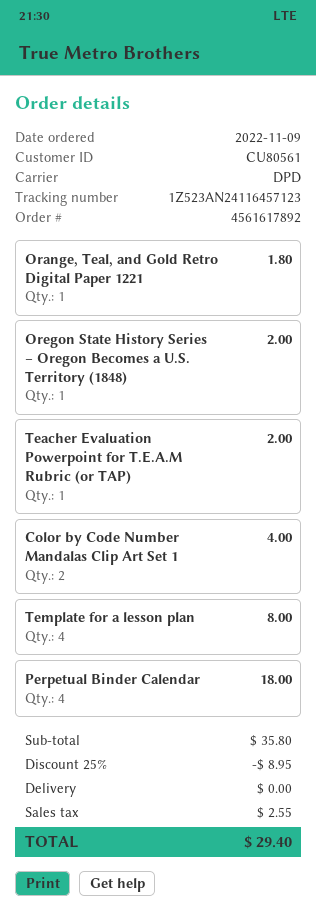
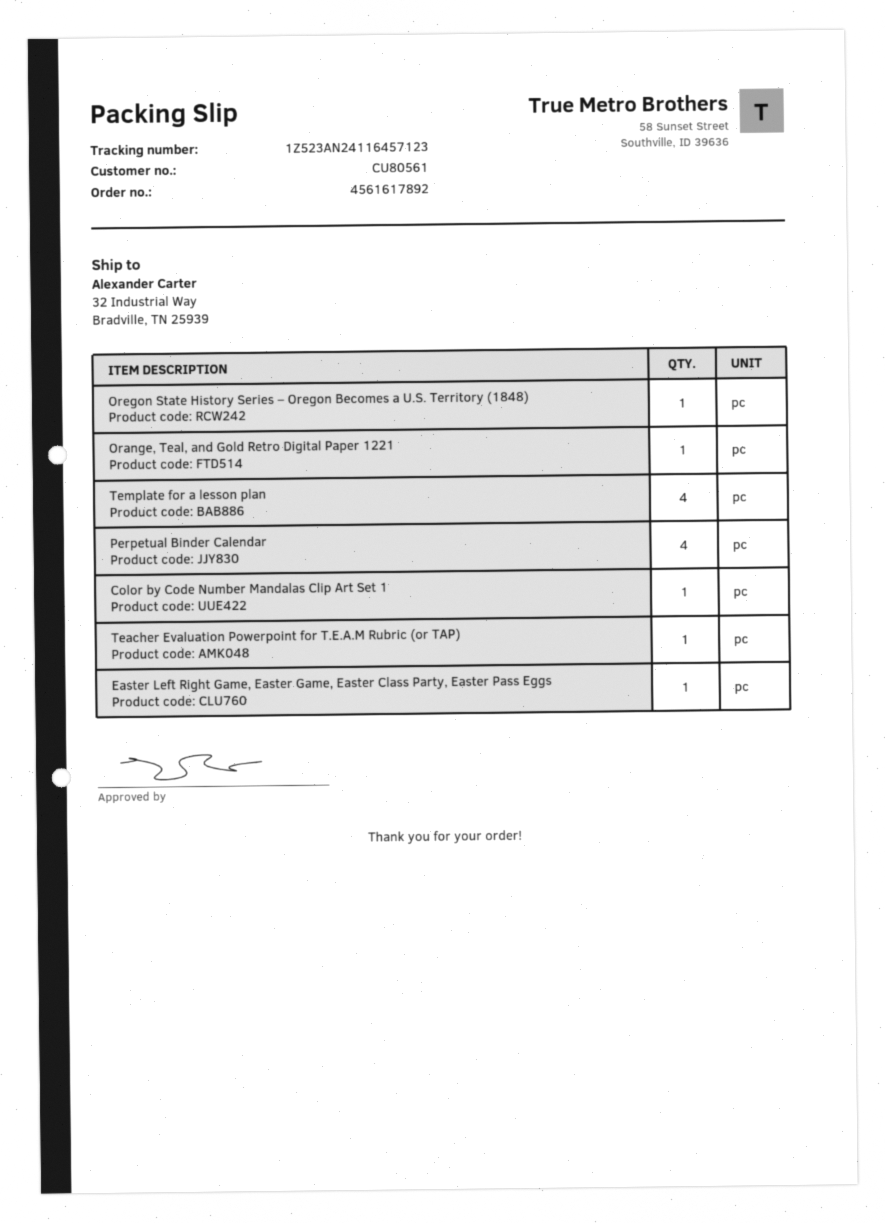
Color by Code Number Mandalas Clip Art Set 1: 2 -> 1
Easter Left Right Game, Easter Game, Easter Class Party, Easter Pass Eggs: none -> 1

